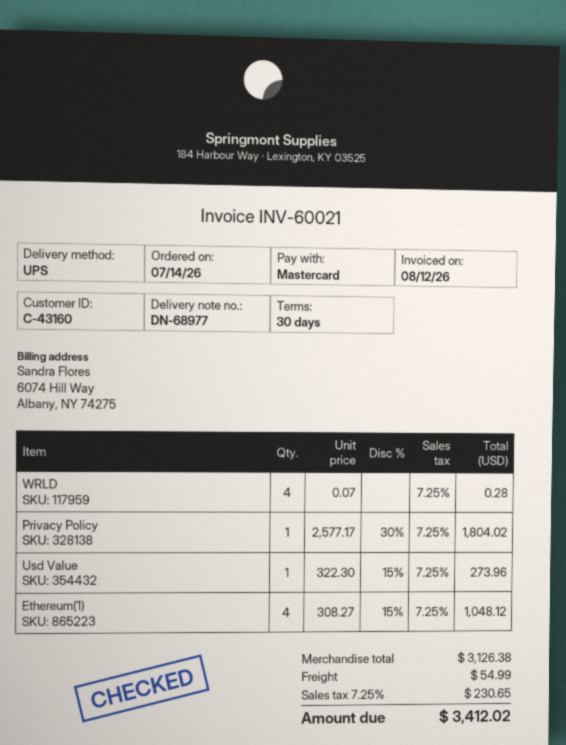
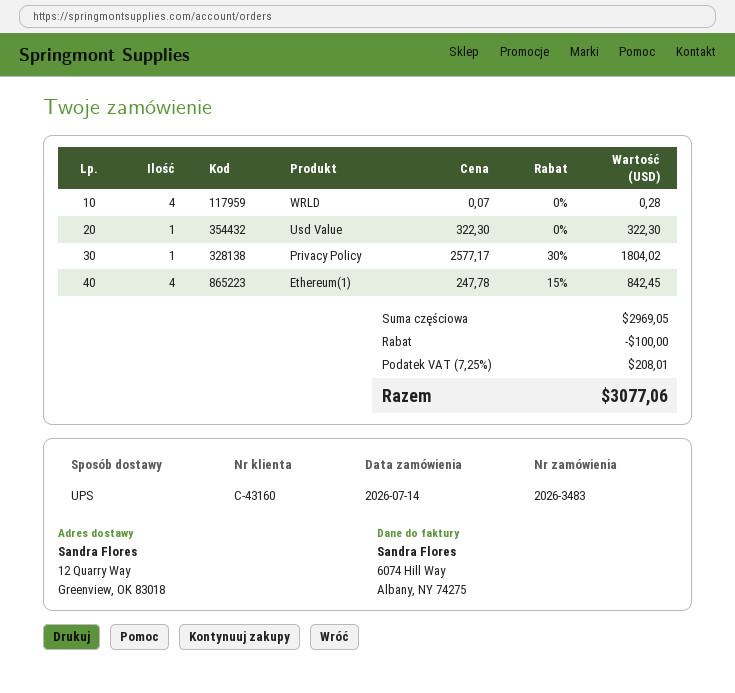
Usd Value: 1 x 322.30 - 15% = 273.96 -> 1 x 322.30 = 322.30
Ethereum(1): 4 x 308.27 - 15% = 1048.12 -> 4 x 247.78 - 15% = 842.45
subtotal: 3126.38 -> 2969.05
discount: none -> 100.00
shipping: 54.99 -> none
tax: 7.25% = 230.65 -> 7.25% = 208.01
total: 3412.02 -> 3077.06

